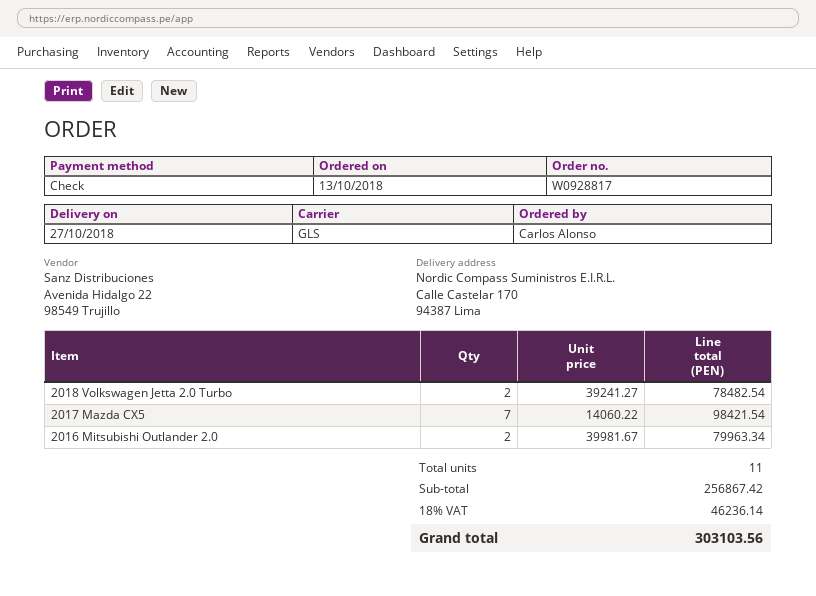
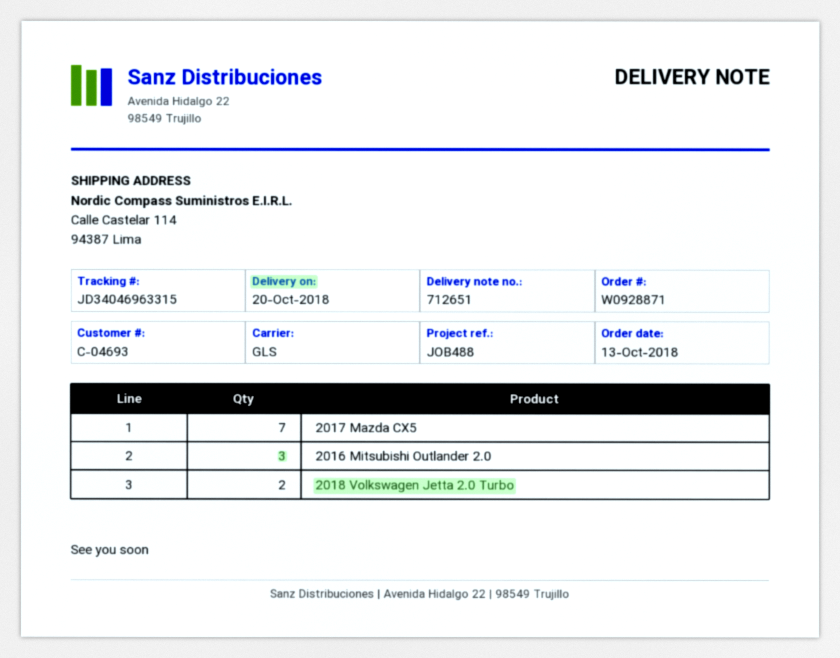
order number: W0928817 -> W0928871
delivery date: 2018-10-27 -> 2018-10-20
ship to: Calle Castelar 170, 94387 Lima -> Calle Castelar 114, 94387 Lima
2016 Mitsubishi Outlander 2.0: 2 -> 3

